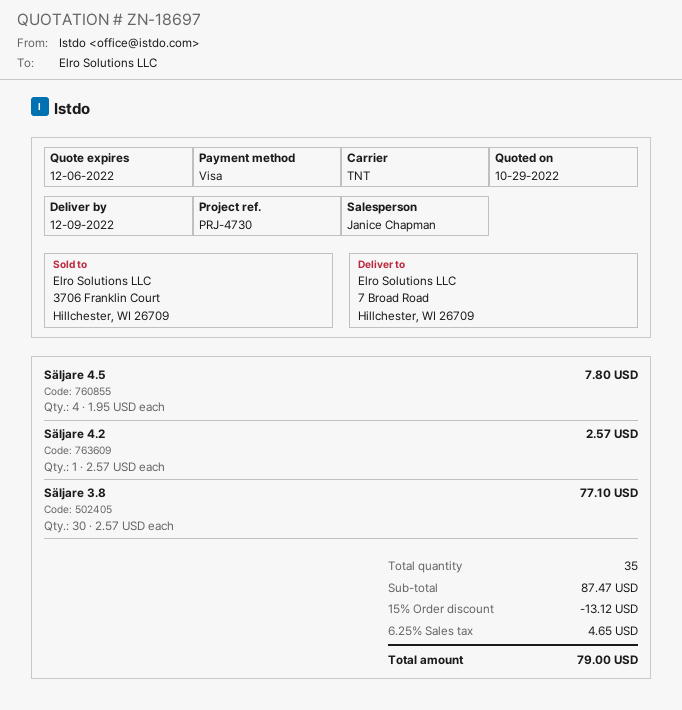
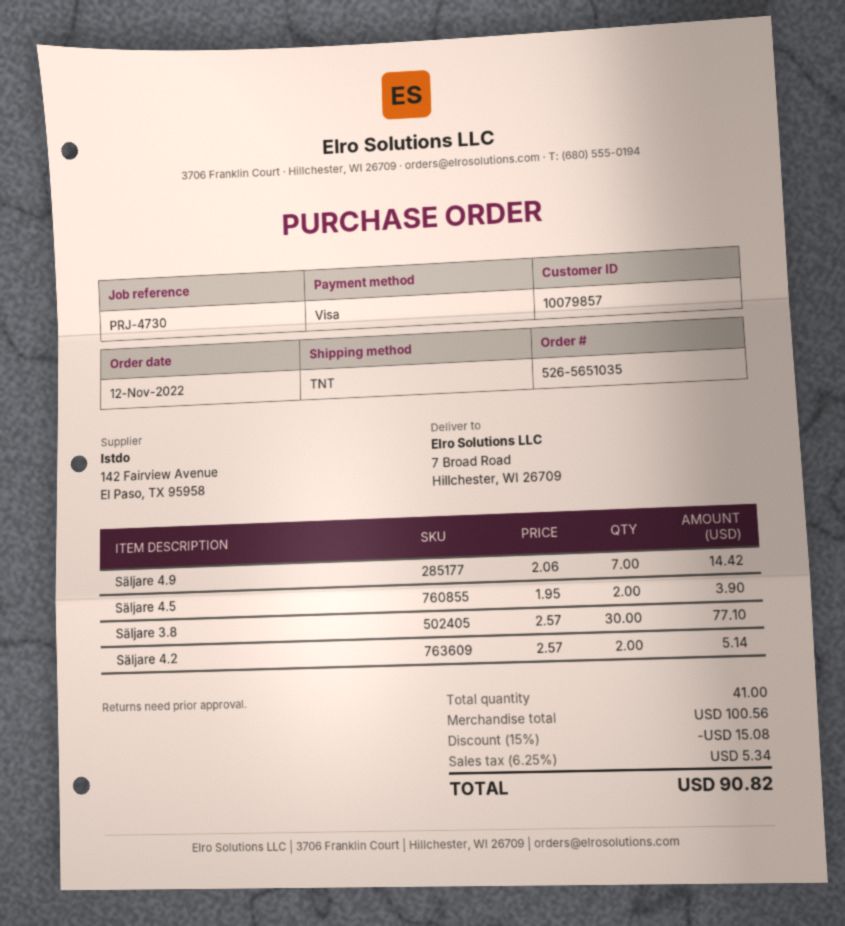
Säljare 4.5: 4 x 1.95 = 7.80 -> 2 x 1.95 = 3.90
Säljare 4.2: 1 x 2.57 = 2.57 -> 2 x 2.57 = 5.14
Säljare 4.9: none -> 7 x 2.06 = 14.42
total quantity: 35 -> 41
subtotal: 87.47 -> 100.56
discount: 15% = 13.12 -> 15% = 15.08
tax: 6.25% = 4.65 -> 6.25% = 5.34
total: 79.00 -> 90.82

